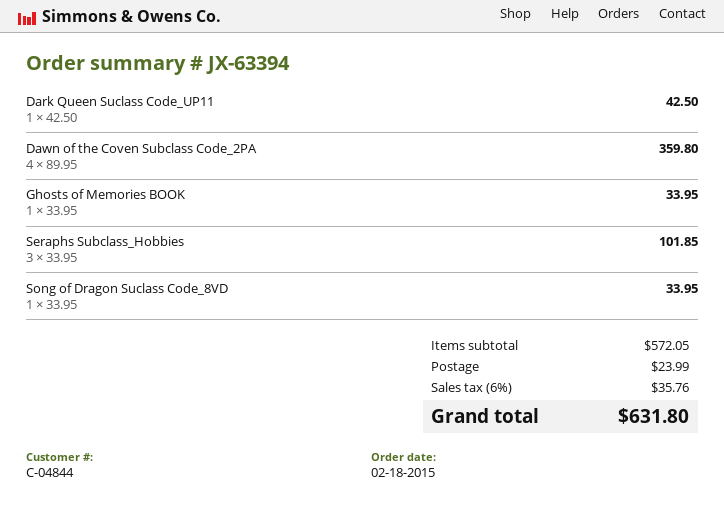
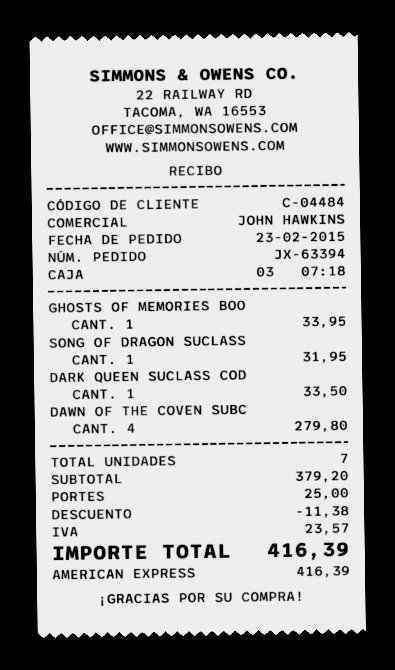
order date: 2015-02-18 -> 2015-02-23
customer number: C-04844 -> C-04484
Dark Queen Suclass Code_UP11: 1 for 42.50 -> 1 for 33.50
Dawn of the Coven Subclass Code_2PA: 4 for 359.80 -> 4 for 279.80
Seraphs Subclass_Hobbies: 3 for 101.85 -> none
Song of Dragon Suclass Code_8VD: 1 for 33.95 -> 1 for 31.95
subtotal: 572.05 -> 379.20
discount: none -> 11.38
shipping: 23.99 -> 25.00
tax: 35.76 -> 23.57
total: 631.80 -> 416.39

